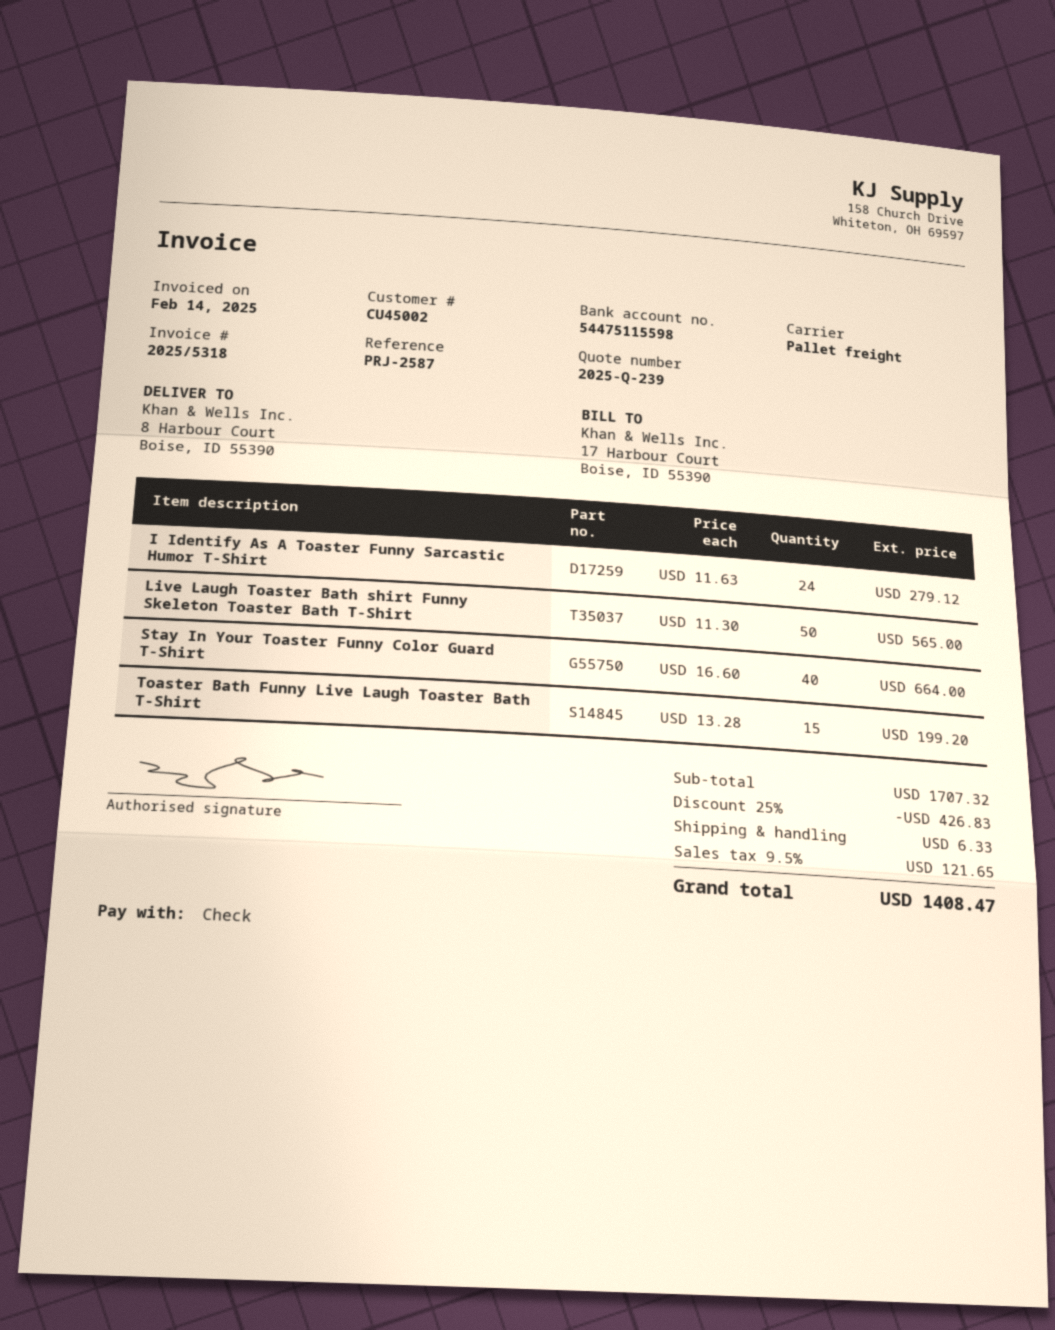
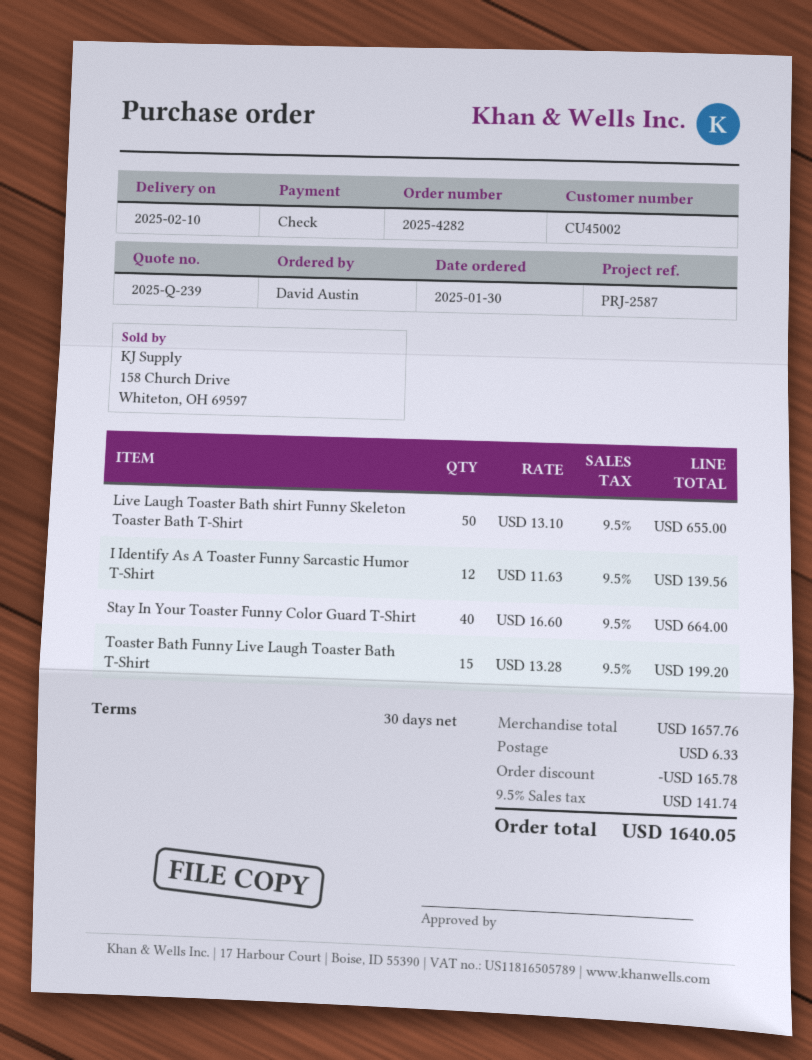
I Identify As A Toaster Funny Sarcastic Humor T-Shirt: 24 x 11.63 = 279.12 -> 12 x 11.63 = 139.56
Live Laugh Toaster Bath shirt Funny Skeleton Toaster Bath T-Shirt: 50 x 11.30 = 565.00 -> 50 x 13.10 = 655.00
subtotal: 1707.32 -> 1657.76
discount: 426.83 -> 165.78
tax: 9.5% = 121.65 -> 9.5% = 141.74
total: 1408.47 -> 1640.05

